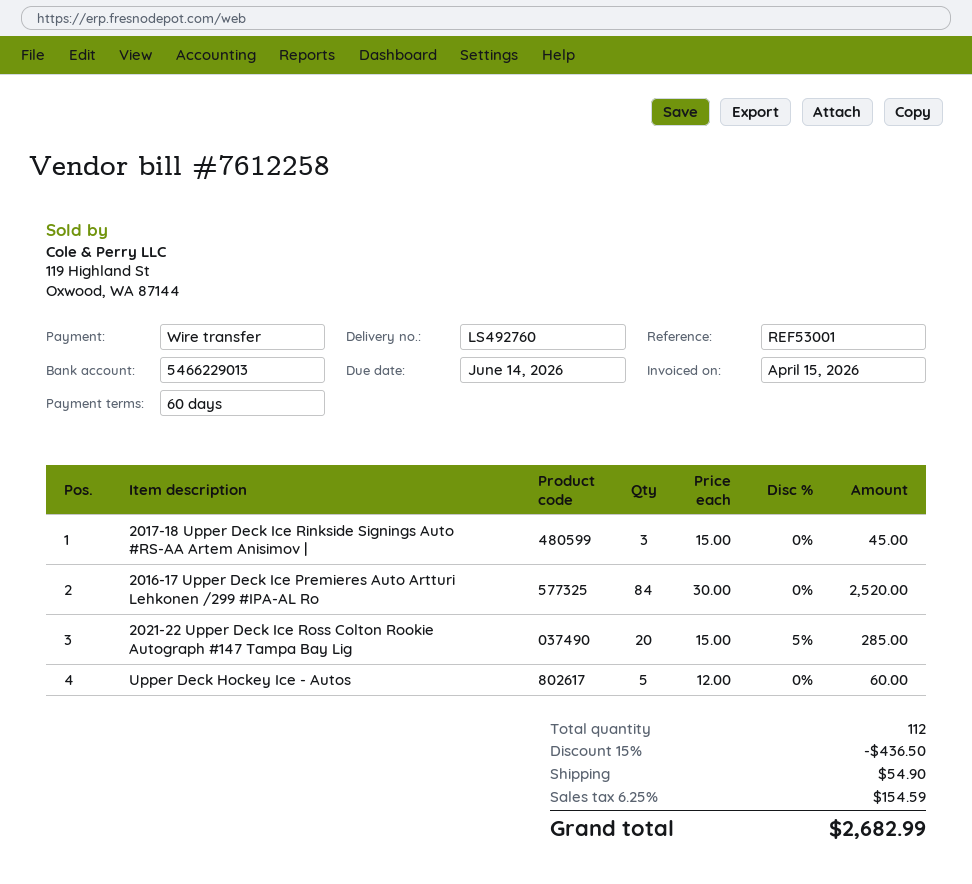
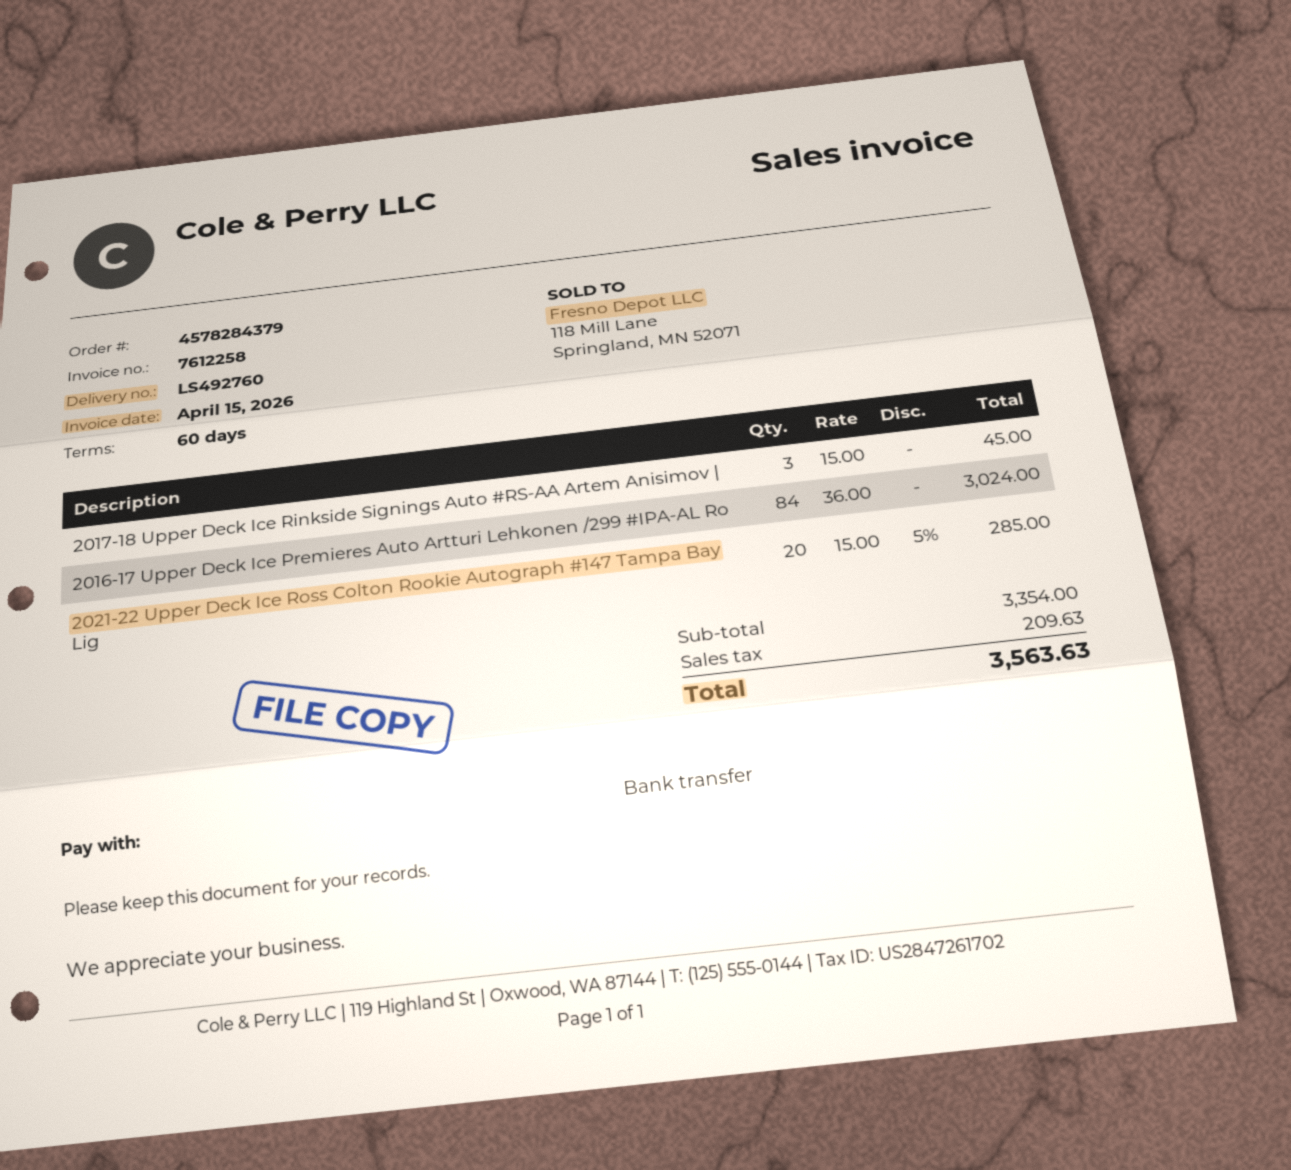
2016-17 Upper Deck Ice Premieres Auto Artturi Lehkonen /299 #IPA-AL Ro: 84 x 30.00 = 2520.00 -> 84 x 36.00 = 3024.00
Upper Deck Hockey Ice - Autos: 5 x 12.00 = 60.00 -> none
discount: 15% = 436.50 -> none
shipping: 54.90 -> none
tax: 154.59 -> 209.63
total: 2682.99 -> 3563.63

